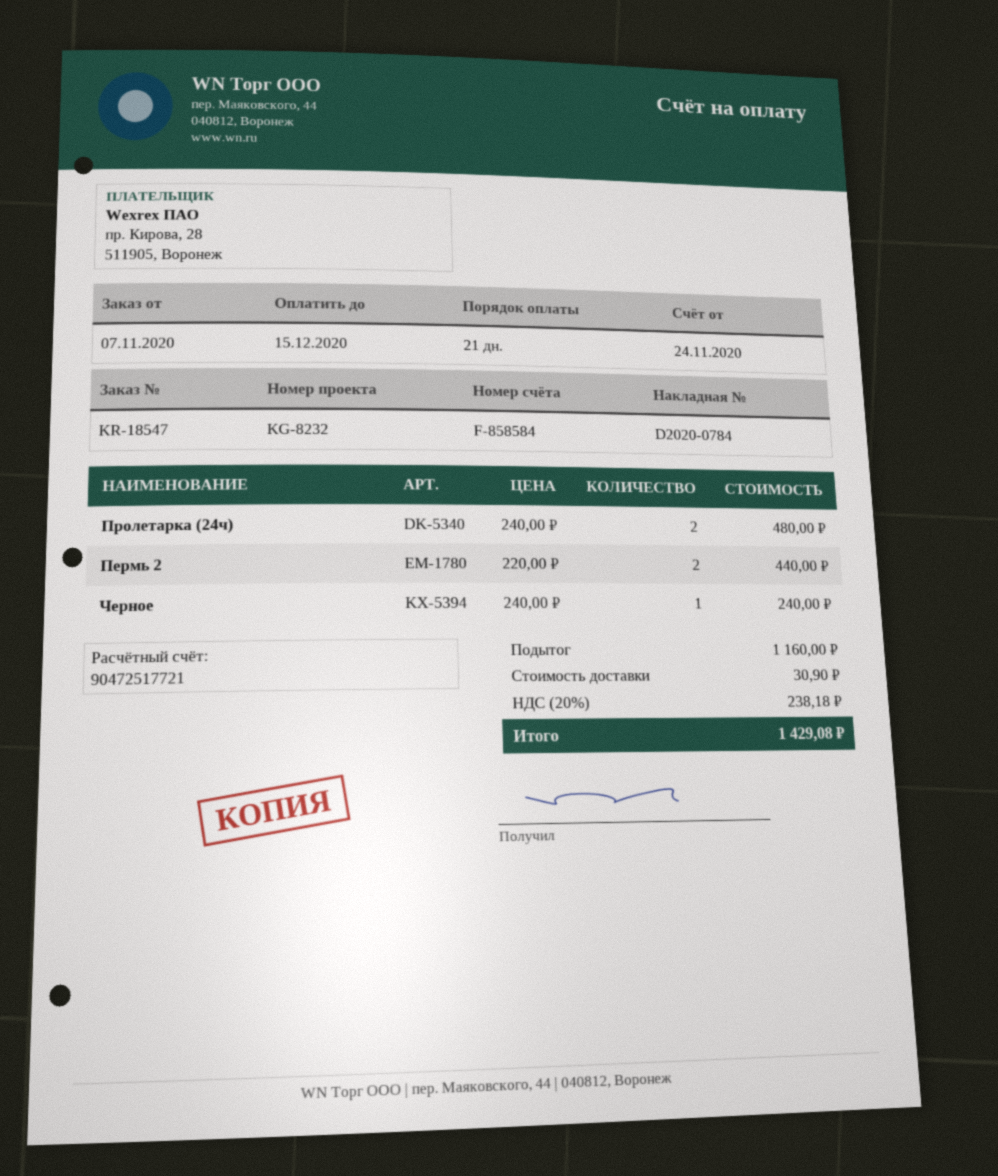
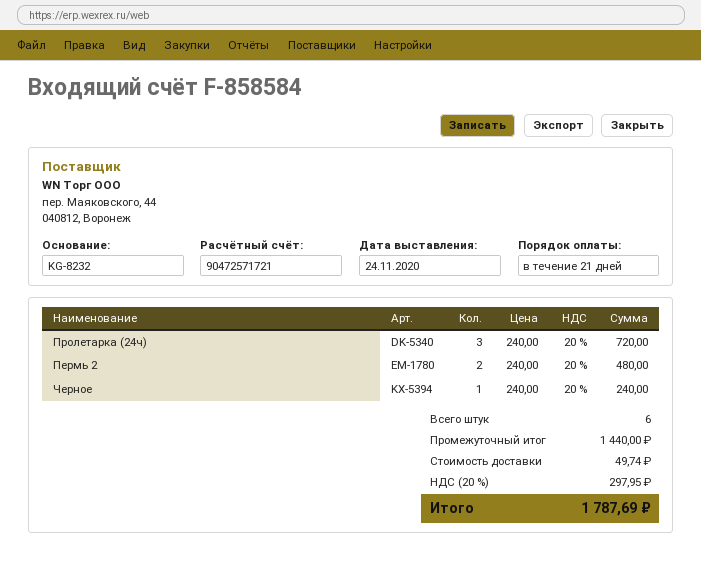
bank account: 90472517721 -> 90472571721
Пролетарка (24ч): 2 x 240.00 = 480.00 -> 3 x 240.00 = 720.00
Пермь 2: 2 x 220.00 = 440.00 -> 2 x 240.00 = 480.00
subtotal: 1160.00 -> 1440.00
shipping: 30.90 -> 49.74
tax: 20% = 238.18 -> 20% = 297.95
total: 1429.08 -> 1787.69

